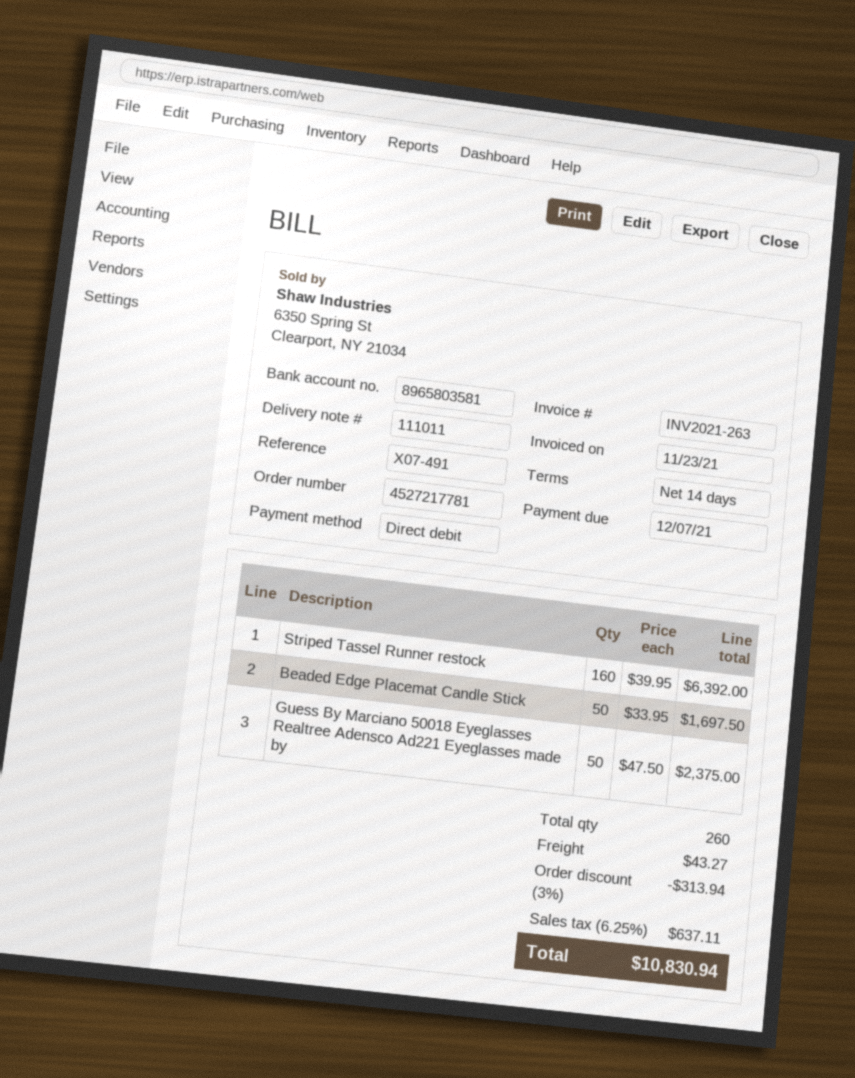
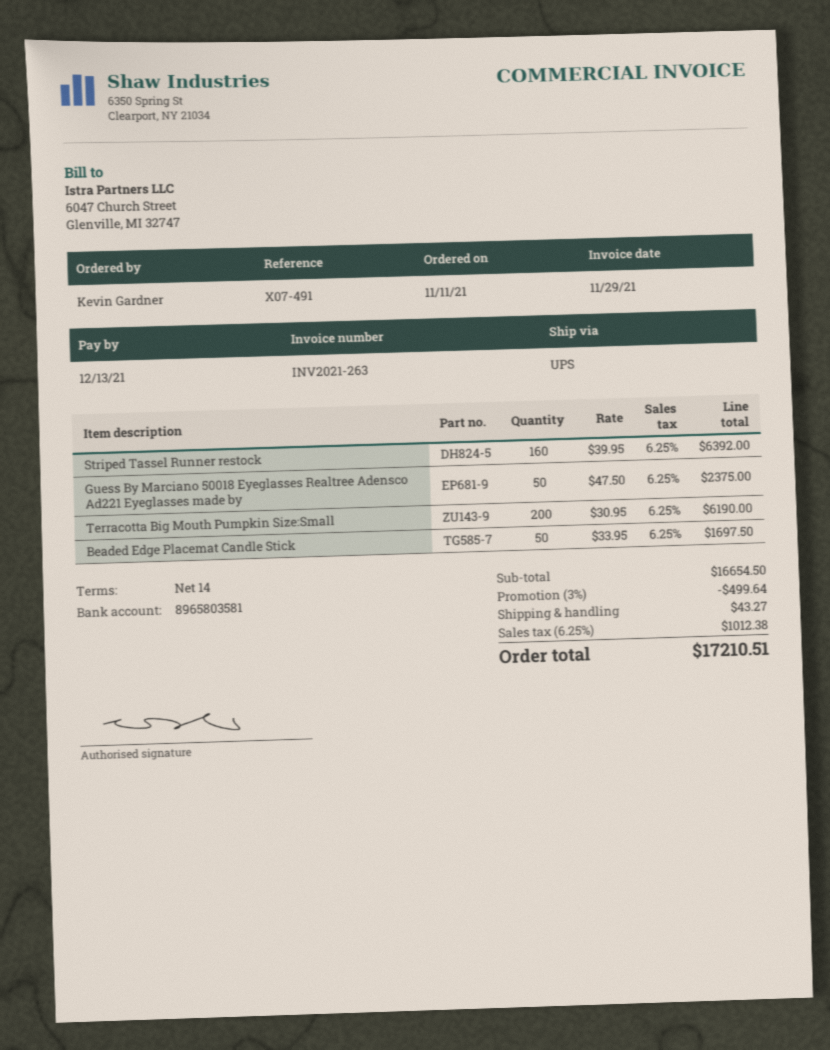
invoice date: 2021-11-23 -> 2021-11-29
due date: 2021-12-07 -> 2021-12-13
Terracotta Big Mouth Pumpkin Size:Small: none -> 200 x 30.95 = 6190.00
discount: 3% = 313.94 -> 3% = 499.64
tax: 6.25% = 637.11 -> 6.25% = 1012.38
total: 10830.94 -> 17210.51

